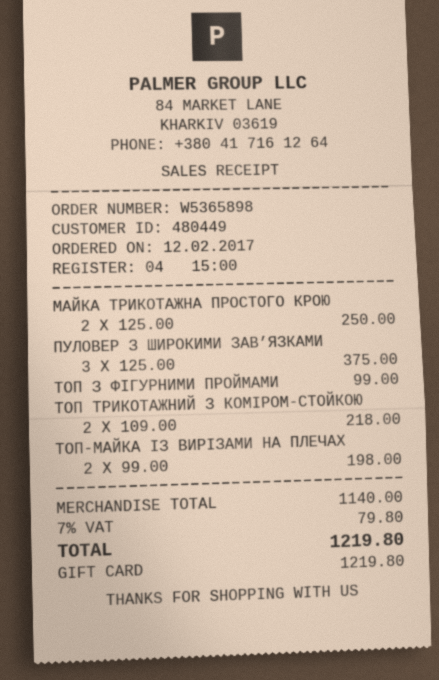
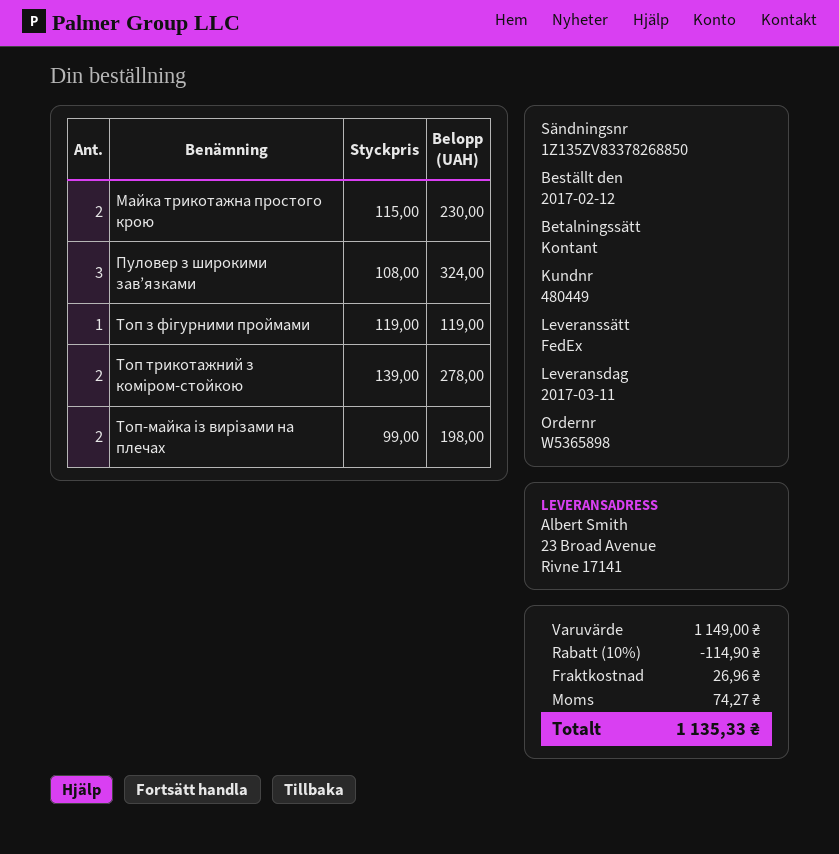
payment method: gift card -> cash
МАЙКА ТРИКОТАЖНА ПРОСТОГО КРОЮ: 2 x 125.00 = 250.00 -> 2 x 115.00 = 230.00
ПУЛОВЕР З ШИРОКИМИ ЗАВ’ЯЗКАМИ: 3 x 125.00 = 375.00 -> 3 x 108.00 = 324.00
ТОП З ФІГУРНИМИ ПРОЙМАМИ: 1 x 99.00 = 99.00 -> 1 x 119.00 = 119.00
ТОП ТРИКОТАЖНИЙ З КОМІРОМ-СТОЙКОЮ: 2 x 109.00 = 218.00 -> 2 x 139.00 = 278.00
subtotal: 1140.00 -> 1149.00
discount: none -> 10% = 114.90
shipping: none -> 26.96
tax: 79.80 -> 74.27
total: 1219.80 -> 1135.33

